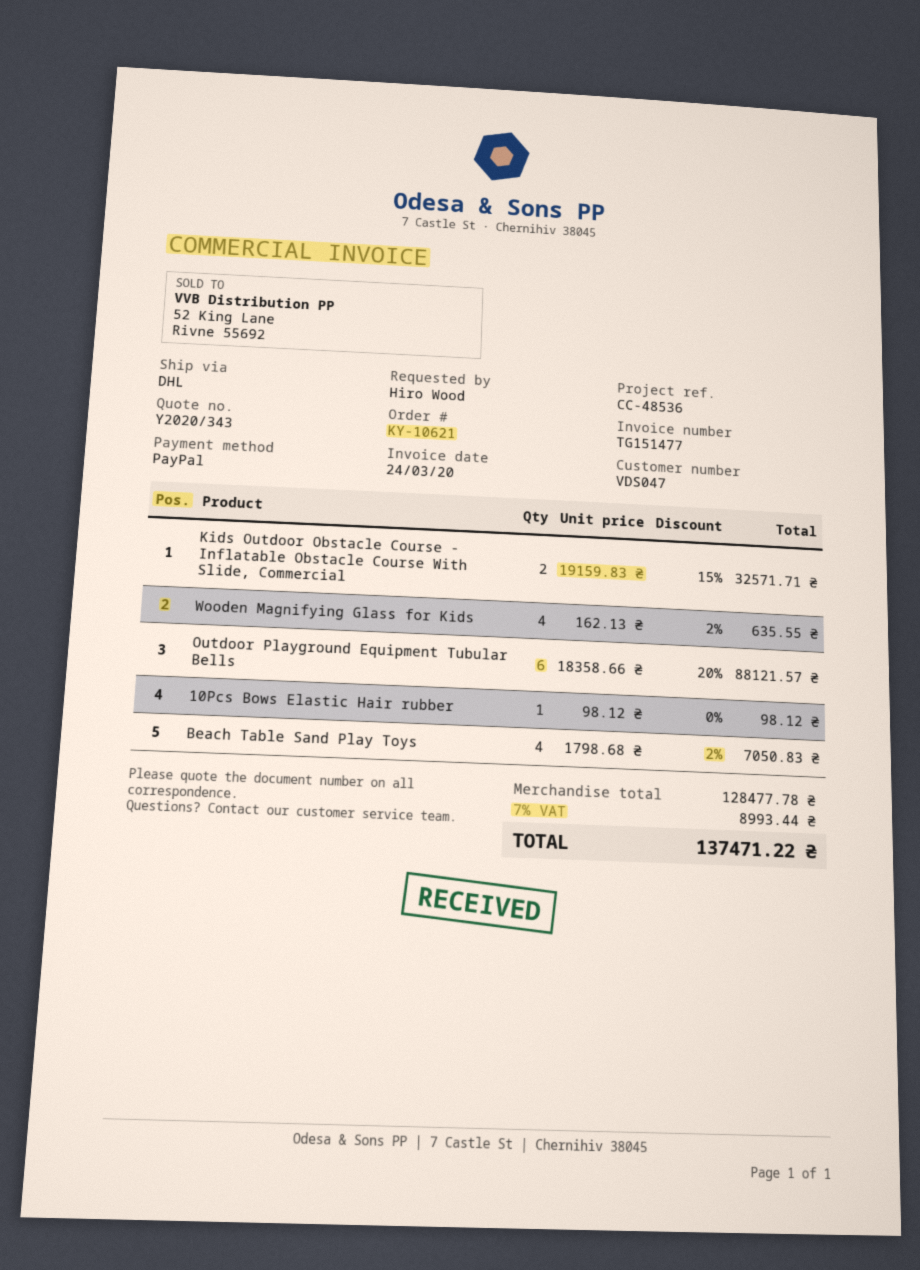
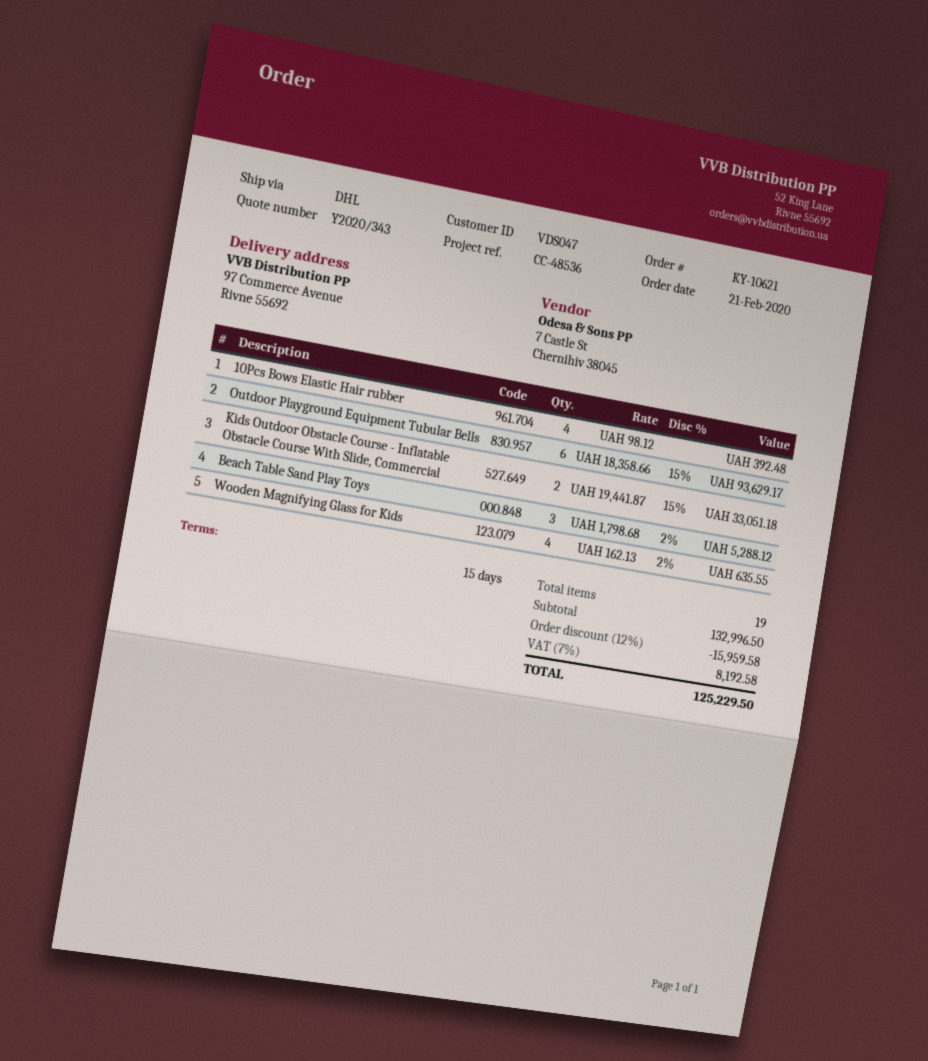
Kids Outdoor Obstacle Course - Inflatable Obstacle Course With Slide, Commercial: 2 x 19159.83 - 15% = 32571.71 -> 2 x 19441.87 - 15% = 33051.18
Outdoor Playground Equipment Tubular Bells: 6 x 18358.66 - 20% = 88121.57 -> 6 x 18358.66 - 15% = 93629.17
10Pcs Bows Elastic Hair rubber: 1 x 98.12 = 98.12 -> 4 x 98.12 = 392.48
Beach Table Sand Play Toys: 4 x 1798.68 - 2% = 7050.83 -> 3 x 1798.68 - 2% = 5288.12
subtotal: 128477.78 -> 132996.50
discount: none -> 12% = 15959.58
tax: 7% = 8993.44 -> 7% = 8192.58
total: 137471.22 -> 125229.50

